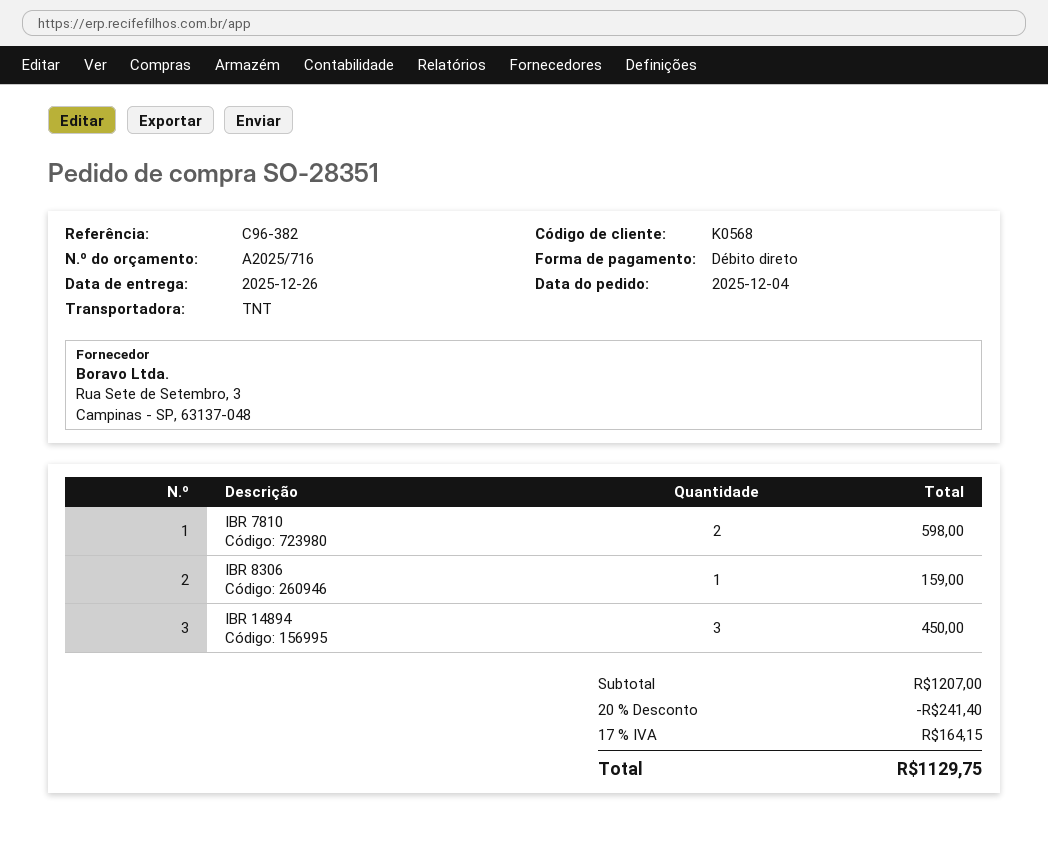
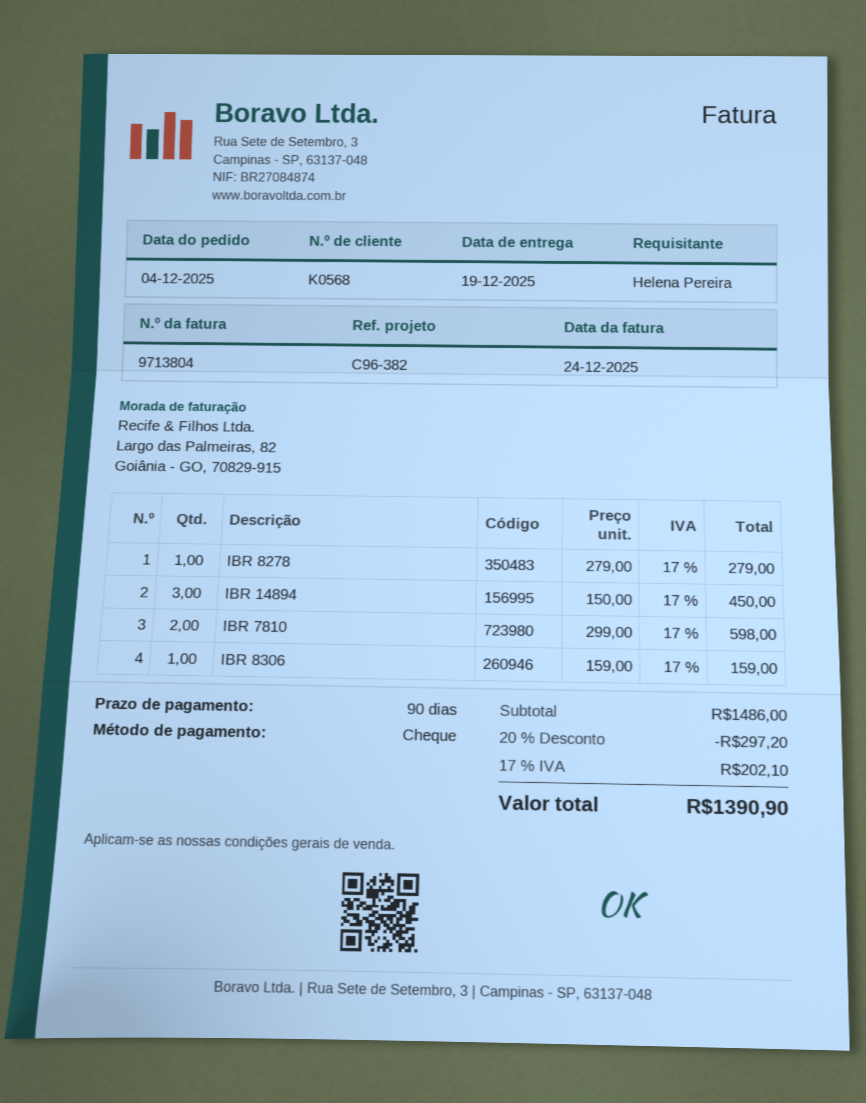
delivery date: 2025-12-26 -> 2025-12-19
payment method: direct debit -> cheque
IBR 8278: none -> 1 for 279.00
subtotal: 1207.00 -> 1486.00
discount: 20% = 241.40 -> 20% = 297.20
tax: 17% = 164.15 -> 17% = 202.10
total: 1129.75 -> 1390.90

